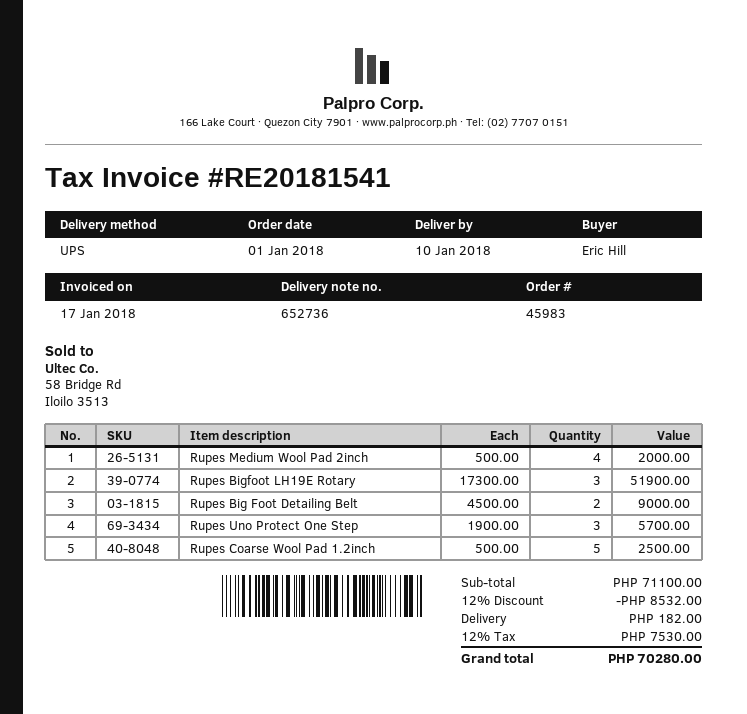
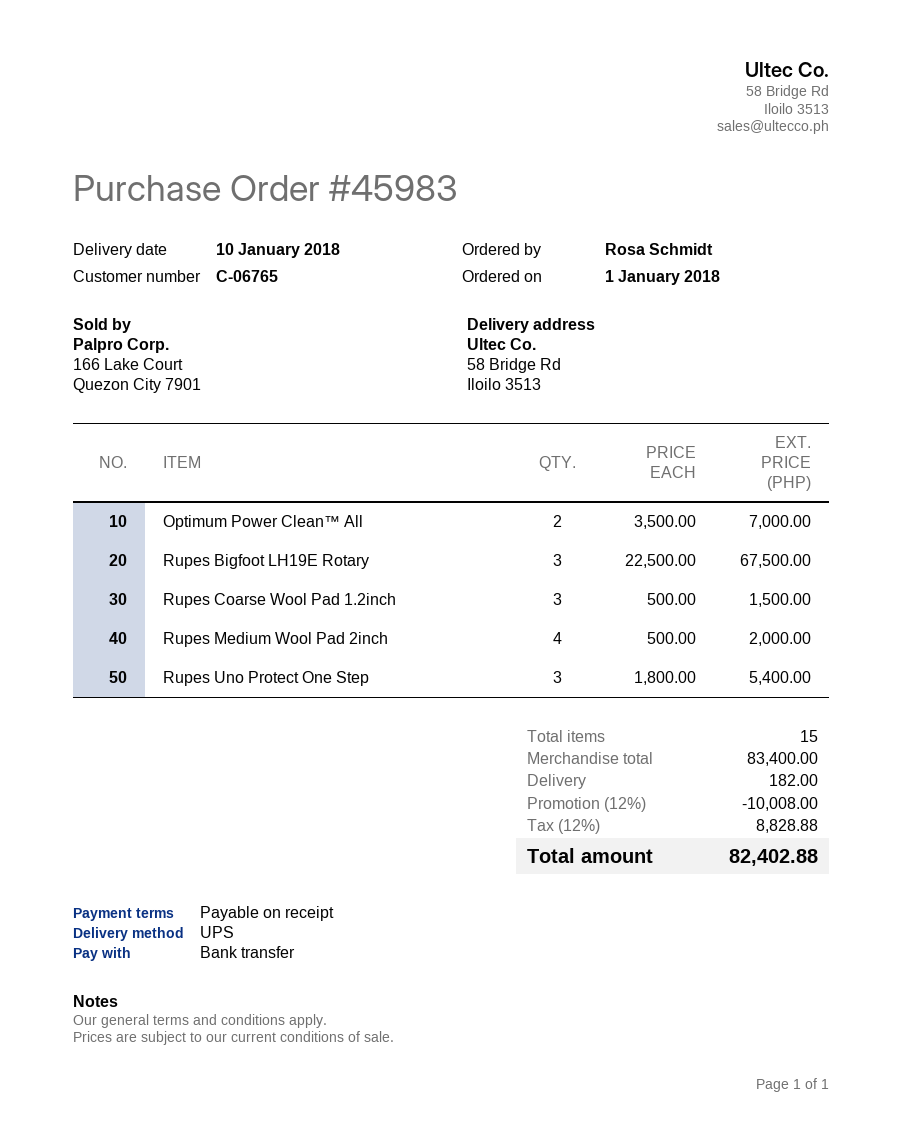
ordered by: Eric Hill -> Rosa Schmidt
Rupes Bigfoot LH19E Rotary: 3 x 17300.00 = 51900.00 -> 3 x 22500.00 = 67500.00
Rupes Big Foot Detailing Belt: 2 x 4500.00 = 9000.00 -> none
Rupes Uno Protect One Step: 3 x 1900.00 = 5700.00 -> 3 x 1800.00 = 5400.00
Rupes Coarse Wool Pad 1.2inch: 5 x 500.00 = 2500.00 -> 3 x 500.00 = 1500.00
Optimum Power Clean™ All: none -> 2 x 3500.00 = 7000.00
subtotal: 71100.00 -> 83400.00
discount: 12% = 8532.00 -> 12% = 10008.00
tax: 12% = 7530.00 -> 12% = 8828.88
total: 70280.00 -> 82402.88

